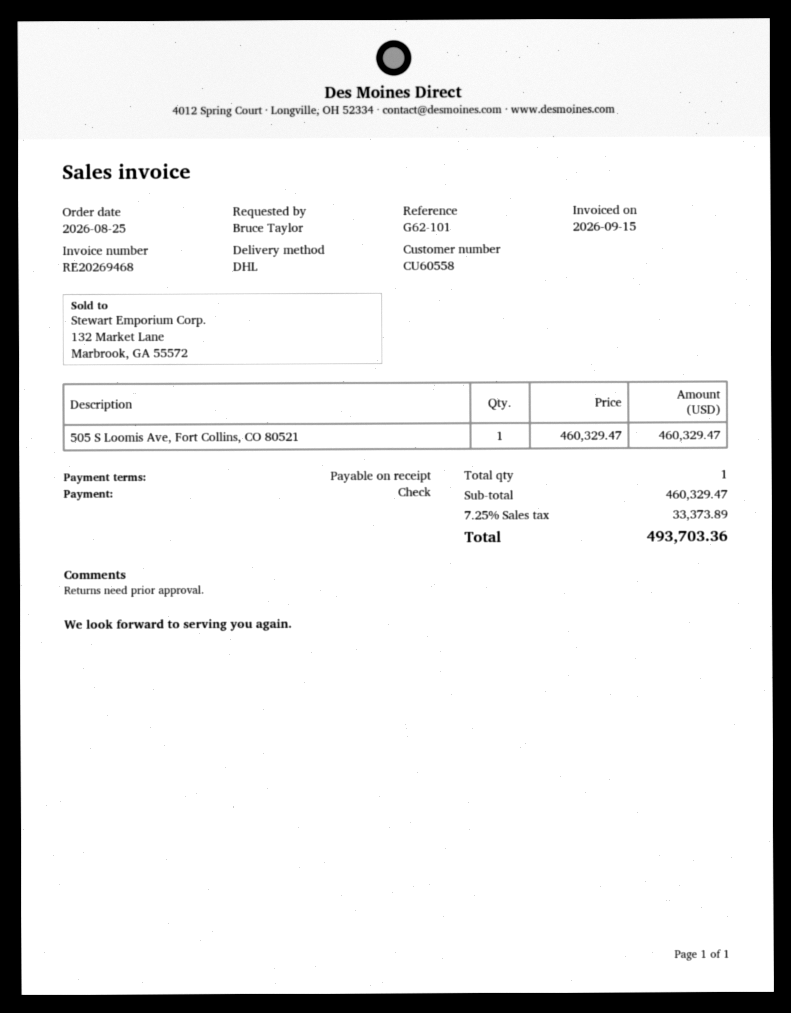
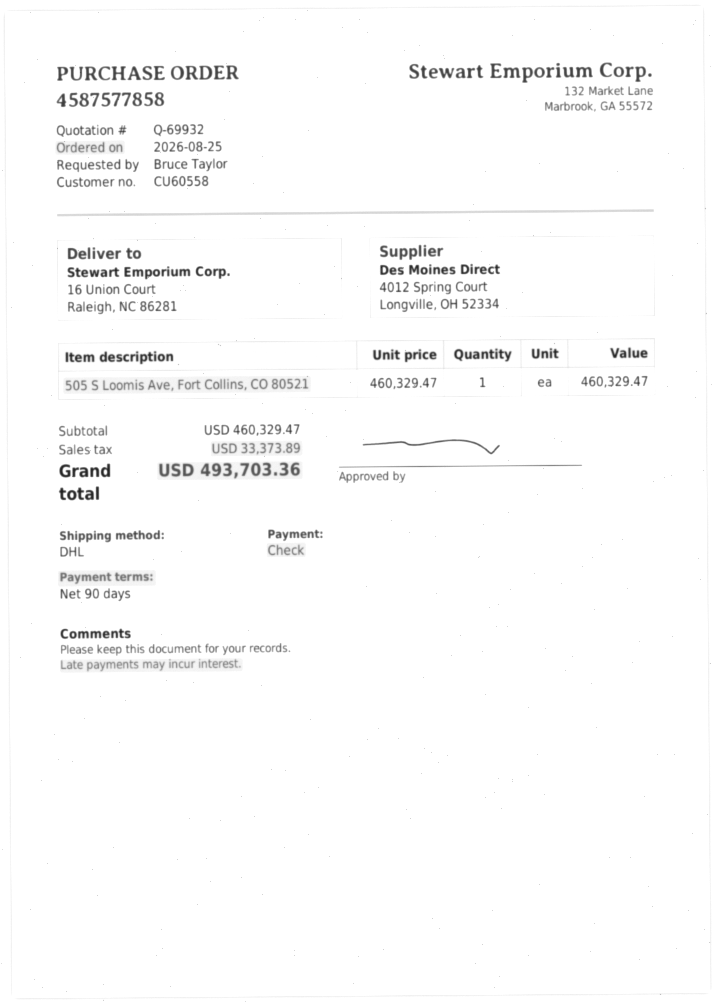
payment terms: on receipt -> 90 days

